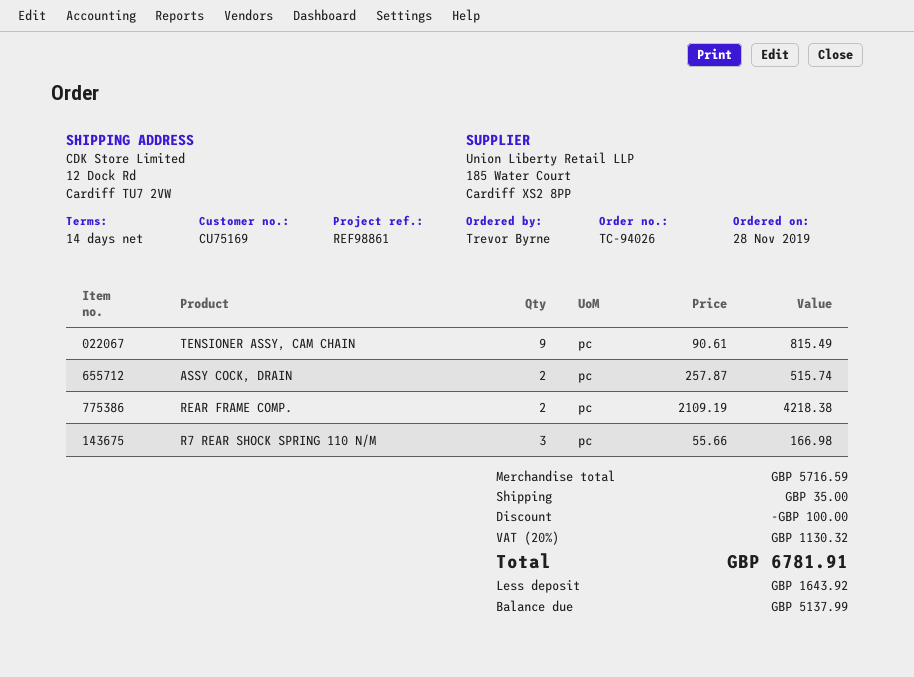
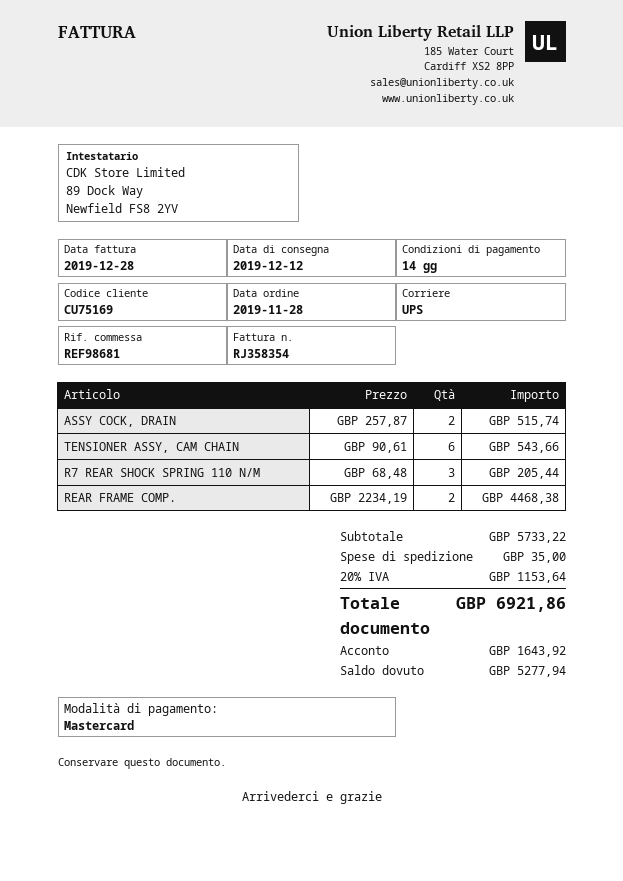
reference: REF98861 -> REF98681
TENSIONER ASSY, CAM CHAIN: 9 x 90.61 = 815.49 -> 6 x 90.61 = 543.66
REAR FRAME COMP.: 2 x 2109.19 = 4218.38 -> 2 x 2234.19 = 4468.38
R7 REAR SHOCK SPRING 110 N/M: 3 x 55.66 = 166.98 -> 3 x 68.48 = 205.44
subtotal: 5716.59 -> 5733.22
discount: 100.00 -> none
tax: 20% = 1130.32 -> 20% = 1153.64
total: 6781.91 -> 6921.86
balance: 5137.99 -> 5277.94

